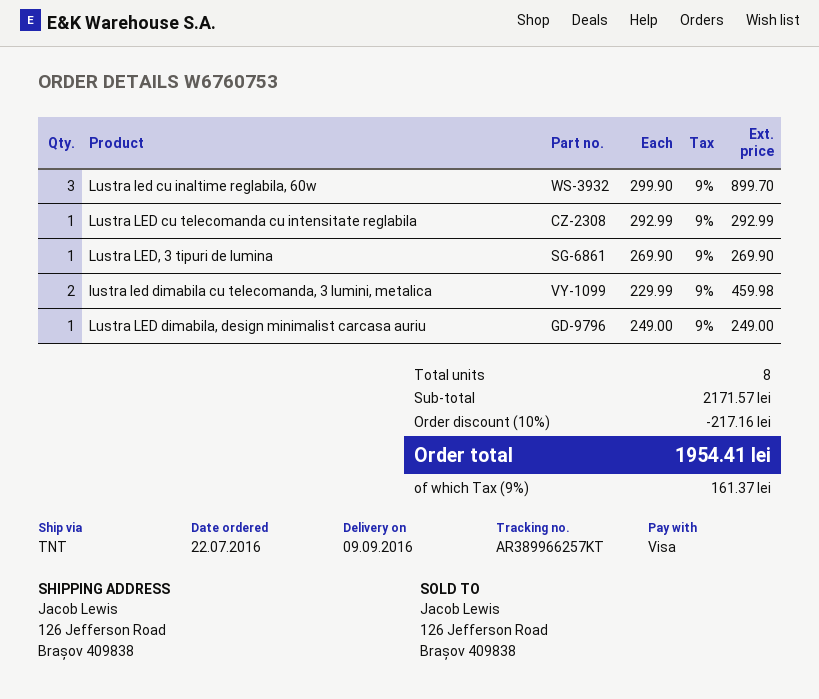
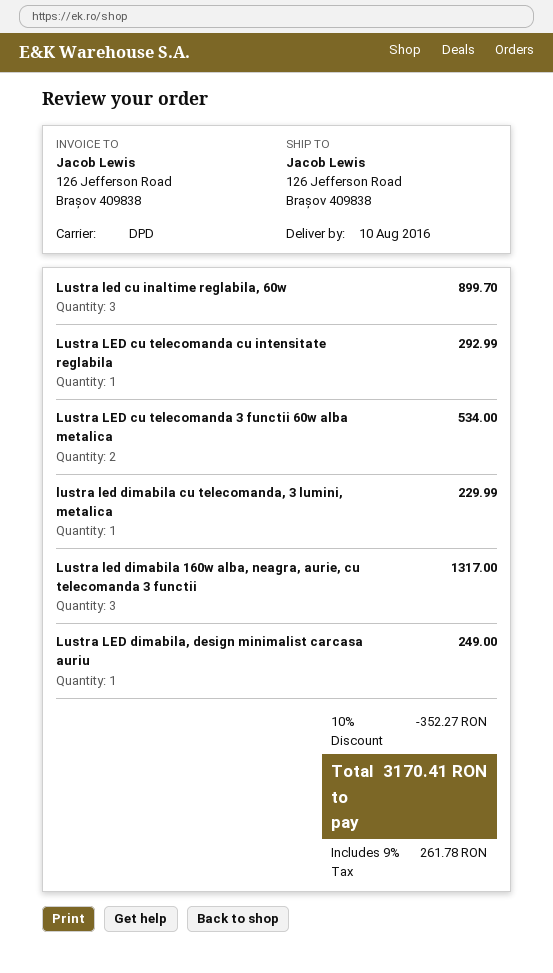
delivery date: 2016-09-09 -> 2016-08-10
shipping method: TNT -> DPD
Lustra LED, 3 tipuri de lumina: 1 for 269.90 -> none
lustra led dimabila cu telecomanda, 3 lumini, metalica: 2 for 459.98 -> 1 for 229.99
Lustra LED cu telecomanda 3 functii 60w alba metalica: none -> 2 for 534.00
Lustra led dimabila 160w alba, neagra, aurie, cu telecomanda 3 functii: none -> 3 for 1317.00
discount: 10% = 217.16 -> 10% = 352.27
tax: 9% = 161.37 -> 9% = 261.78
total: 1954.41 -> 3170.41

